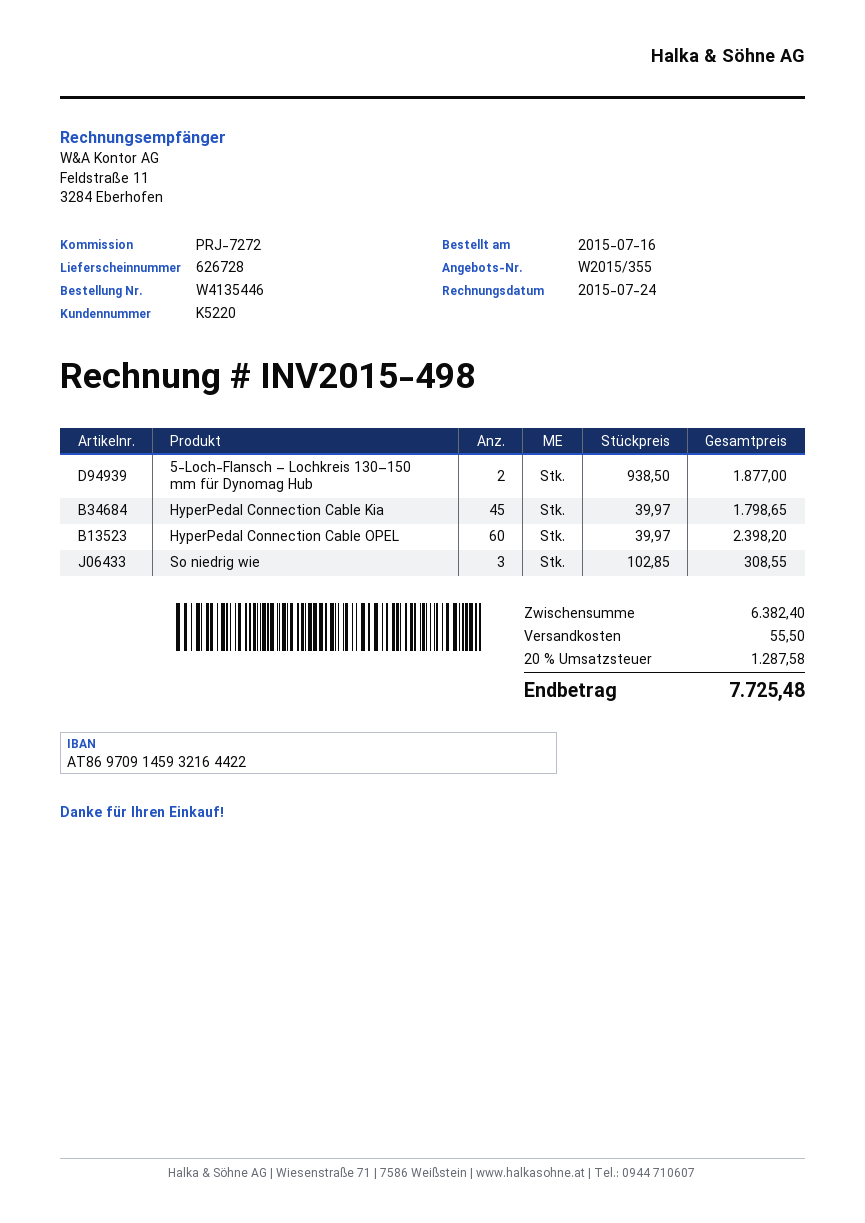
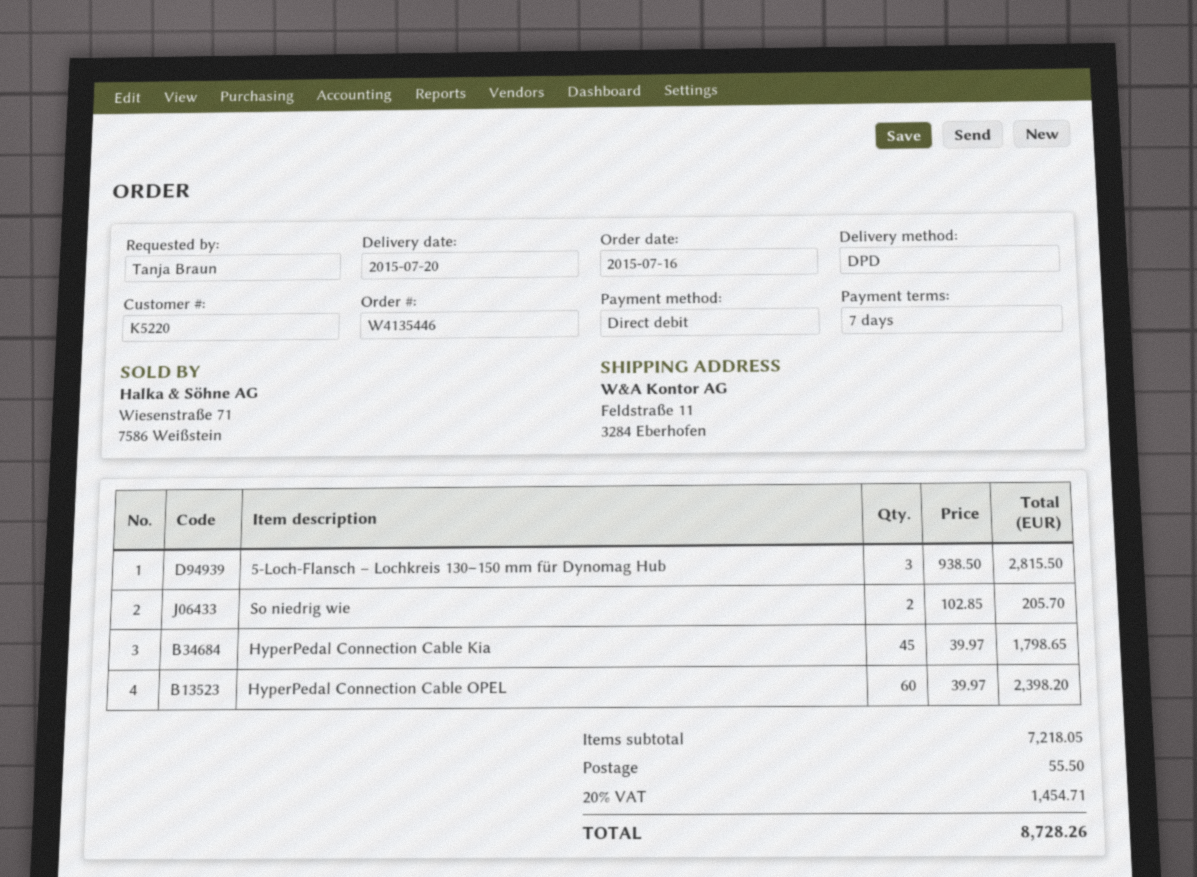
5-Loch-Flansch – Lochkreis 130–150 mm für Dynomag Hub: 2 x 938.50 = 1877.00 -> 3 x 938.50 = 2815.50
So niedrig wie: 3 x 102.85 = 308.55 -> 2 x 102.85 = 205.70
subtotal: 6382.40 -> 7218.05
tax: 20% = 1287.58 -> 20% = 1454.71
total: 7725.48 -> 8728.26

